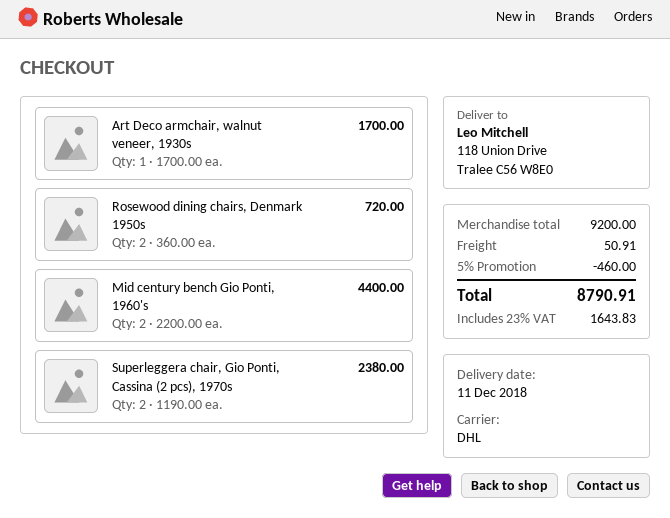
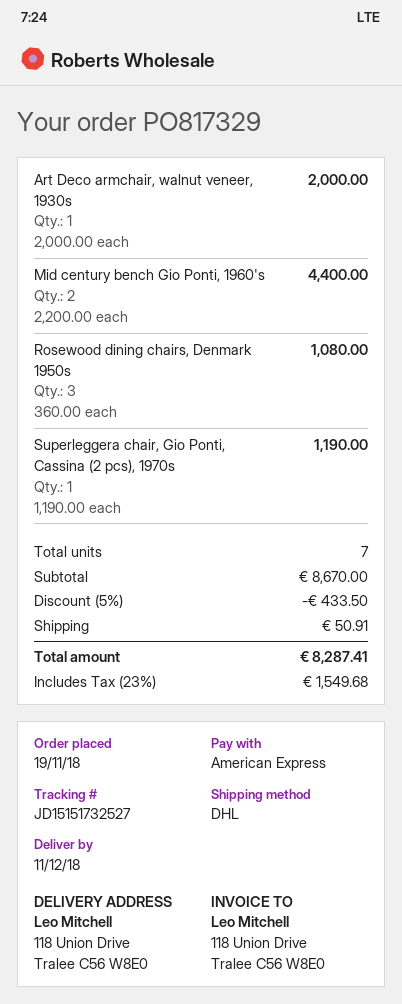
Art Deco armchair, walnut veneer, 1930s: 1 x 1700.00 = 1700.00 -> 1 x 2000.00 = 2000.00
Rosewood dining chairs, Denmark 1950s: 2 x 360.00 = 720.00 -> 3 x 360.00 = 1080.00
Superleggera chair, Gio Ponti, Cassina (2 pcs), 1970s: 2 x 1190.00 = 2380.00 -> 1 x 1190.00 = 1190.00
subtotal: 9200.00 -> 8670.00
discount: 5% = 460.00 -> 5% = 433.50
tax: 23% = 1643.83 -> 23% = 1549.68
total: 8790.91 -> 8287.41

